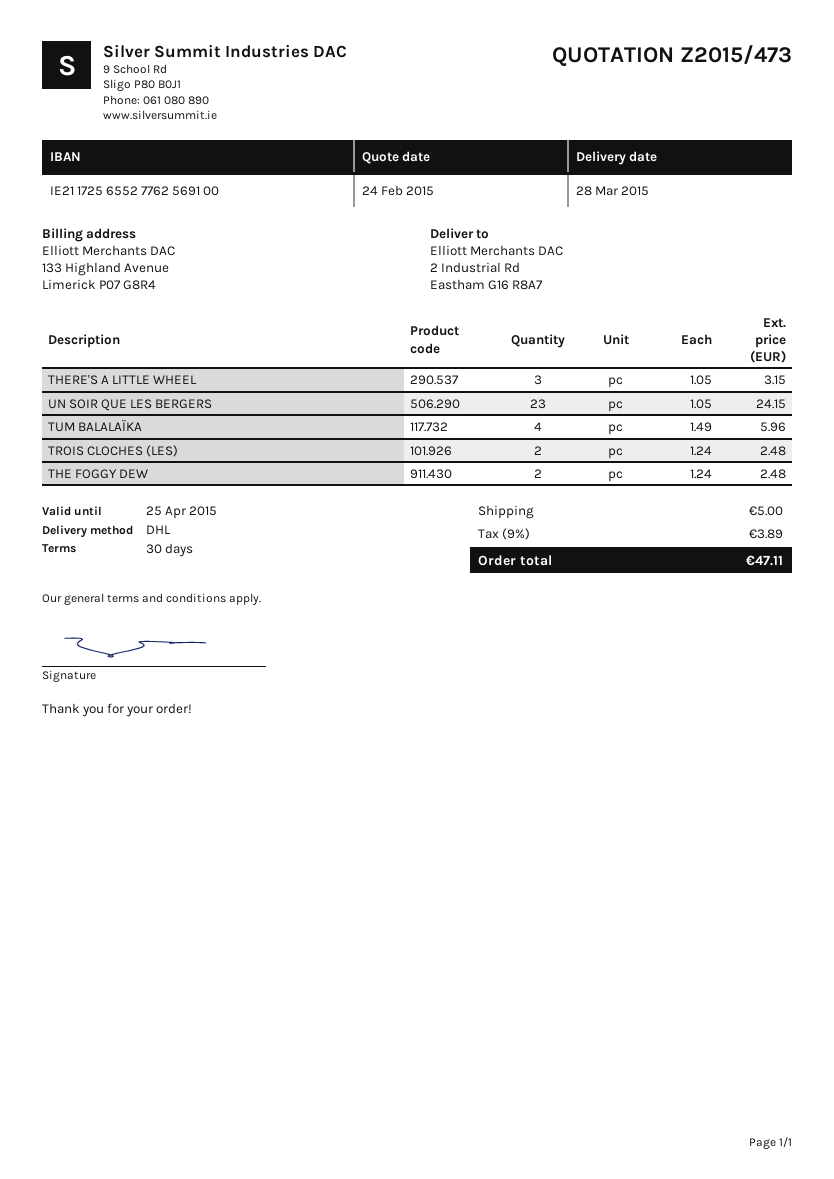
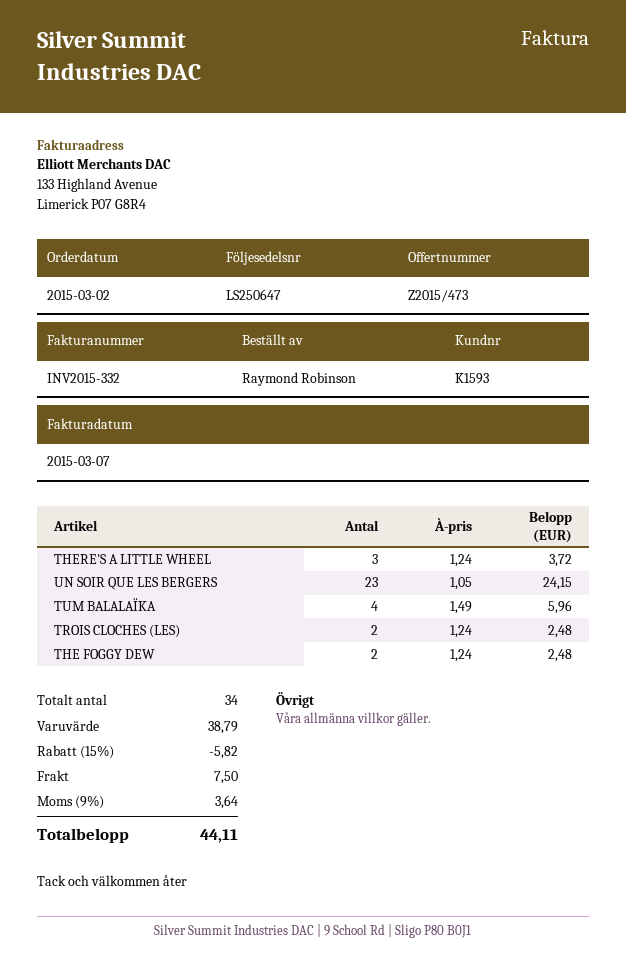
THERE'S A LITTLE WHEEL: 3 x 1.05 = 3.15 -> 3 x 1.24 = 3.72
discount: none -> 15% = 5.82
shipping: 5.00 -> 7.50
tax: 9% = 3.89 -> 9% = 3.64
total: 47.11 -> 44.11

